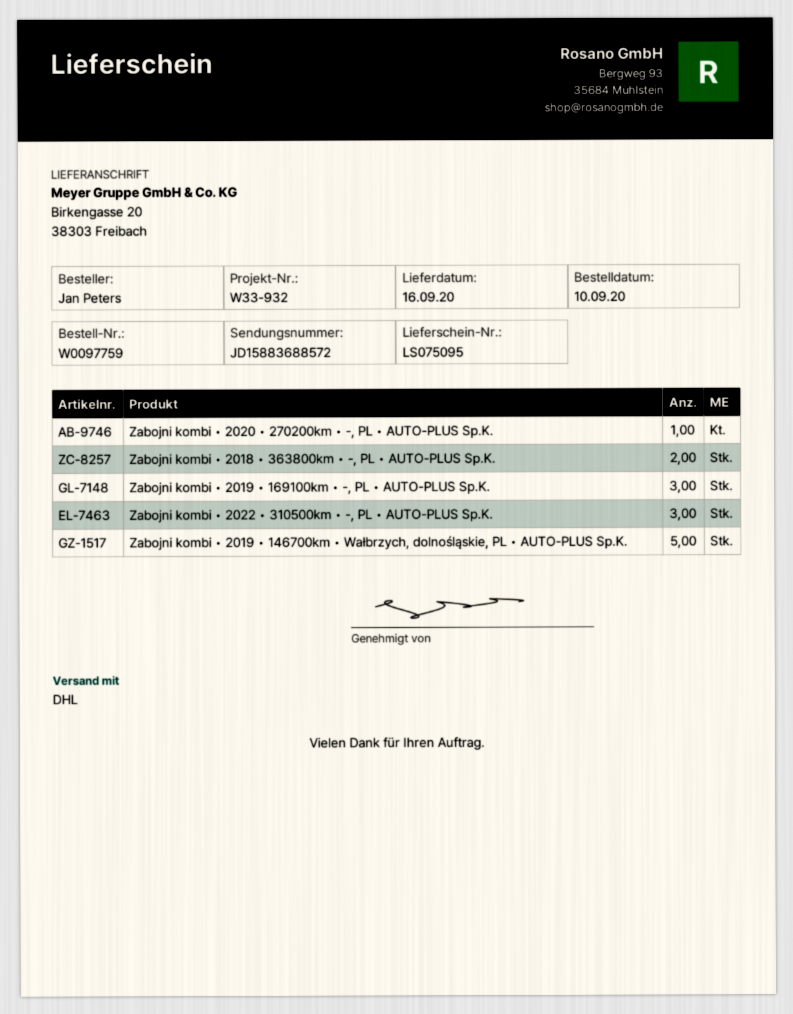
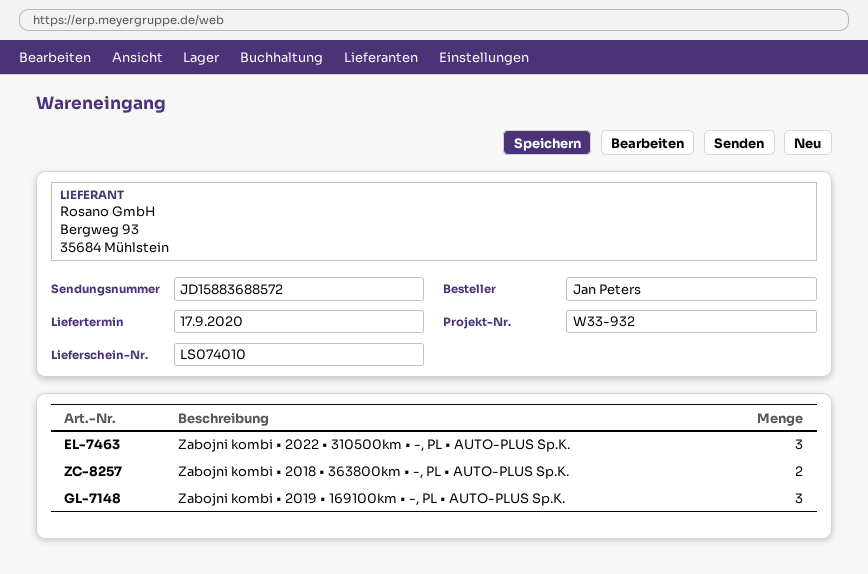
delivery note number: LS075095 -> LS074010
delivery date: 2020-09-16 -> 2020-09-17
Zabojni kombi • 2020 • 270200km • -, PL • AUTO-PLUS Sp.K.: 1 -> none
Zabojni kombi • 2019 • 146700km • Wałbrzych, dolnośląskie, PL • AUTO-PLUS Sp.K.: 5 -> none

